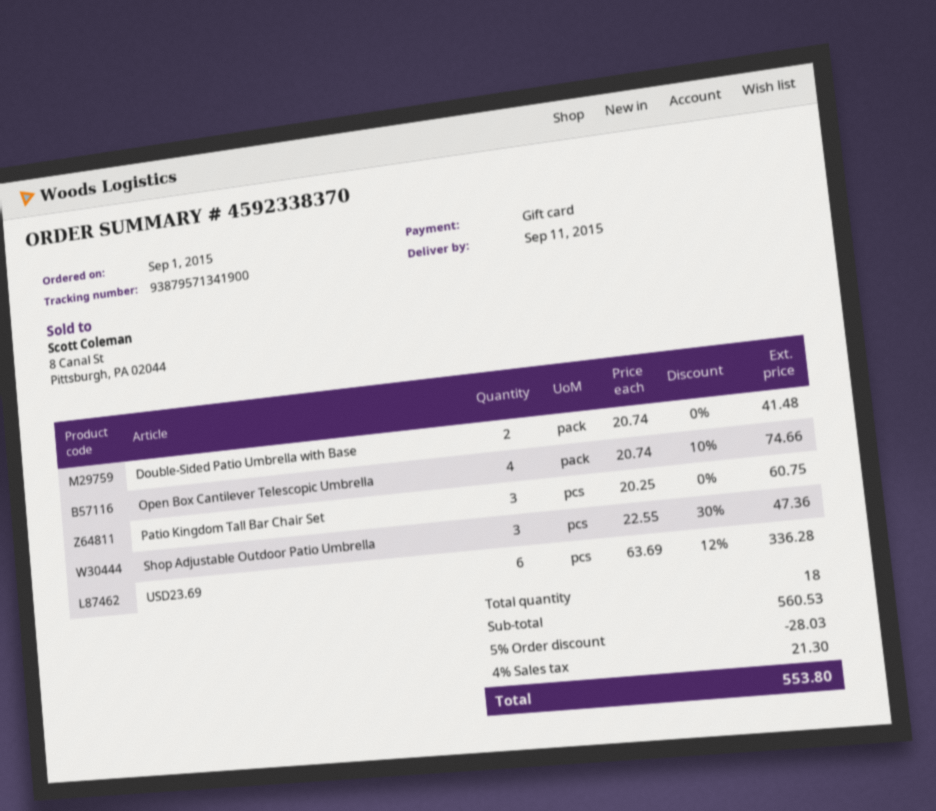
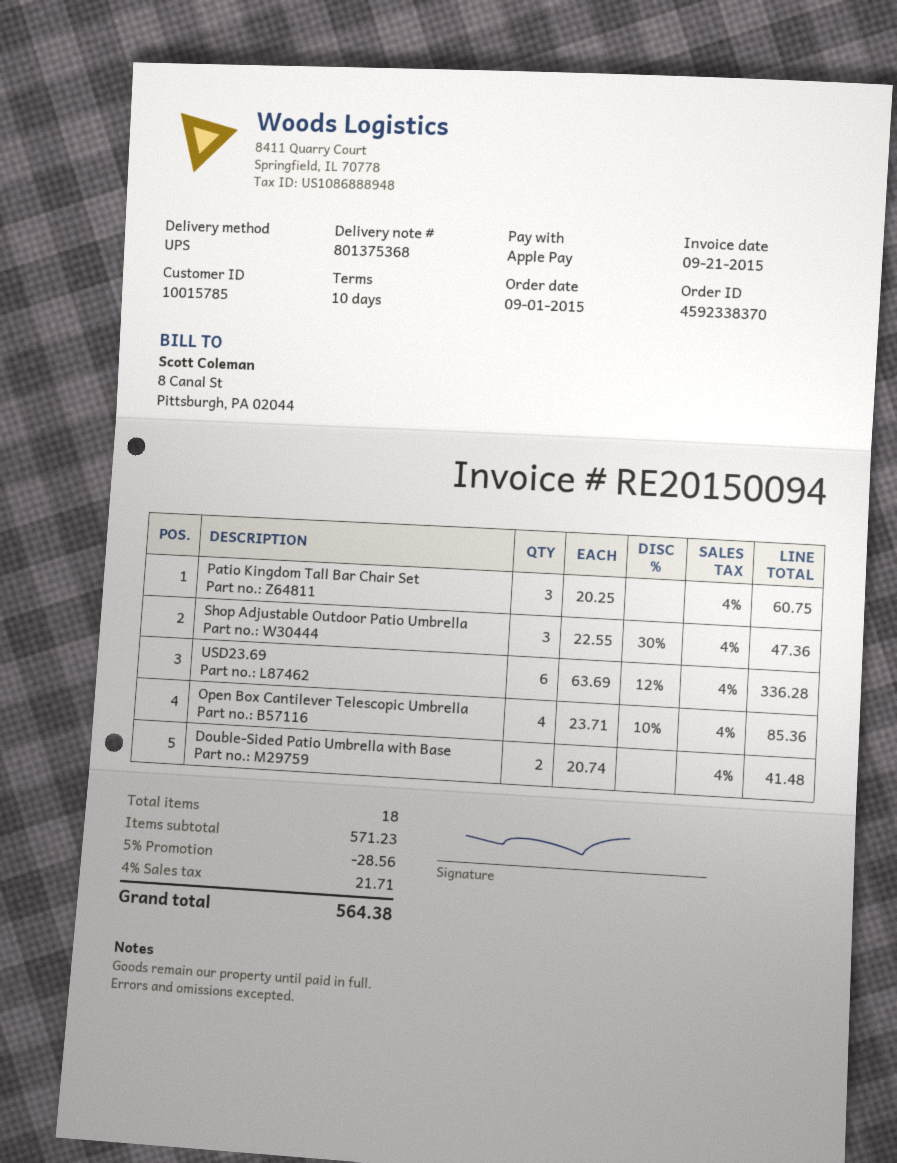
payment method: gift card -> Apple Pay
Open Box Cantilever Telescopic Umbrella: 4 x 20.74 - 10% = 74.66 -> 4 x 23.71 - 10% = 85.36
subtotal: 560.53 -> 571.23
discount: 5% = 28.03 -> 5% = 28.56
tax: 4% = 21.30 -> 4% = 21.71
total: 553.80 -> 564.38

